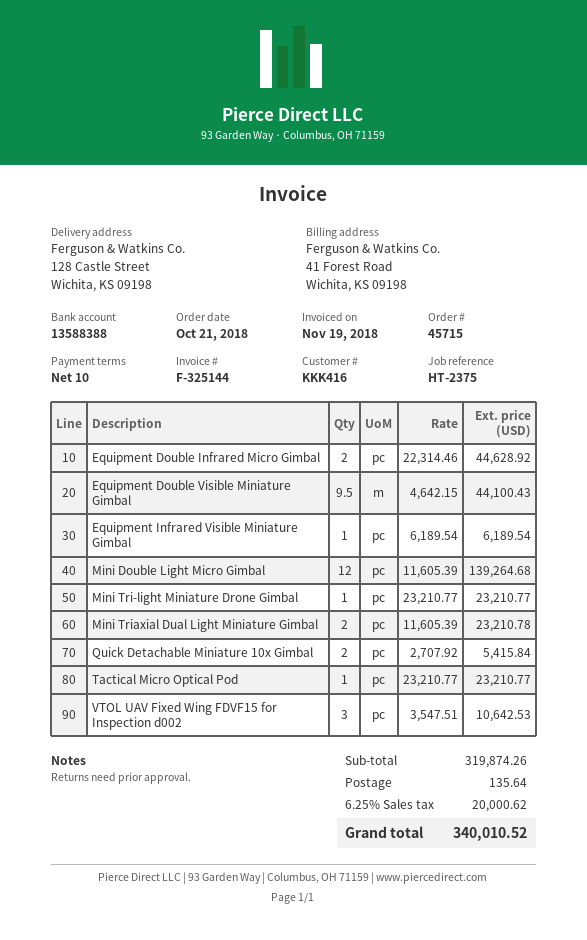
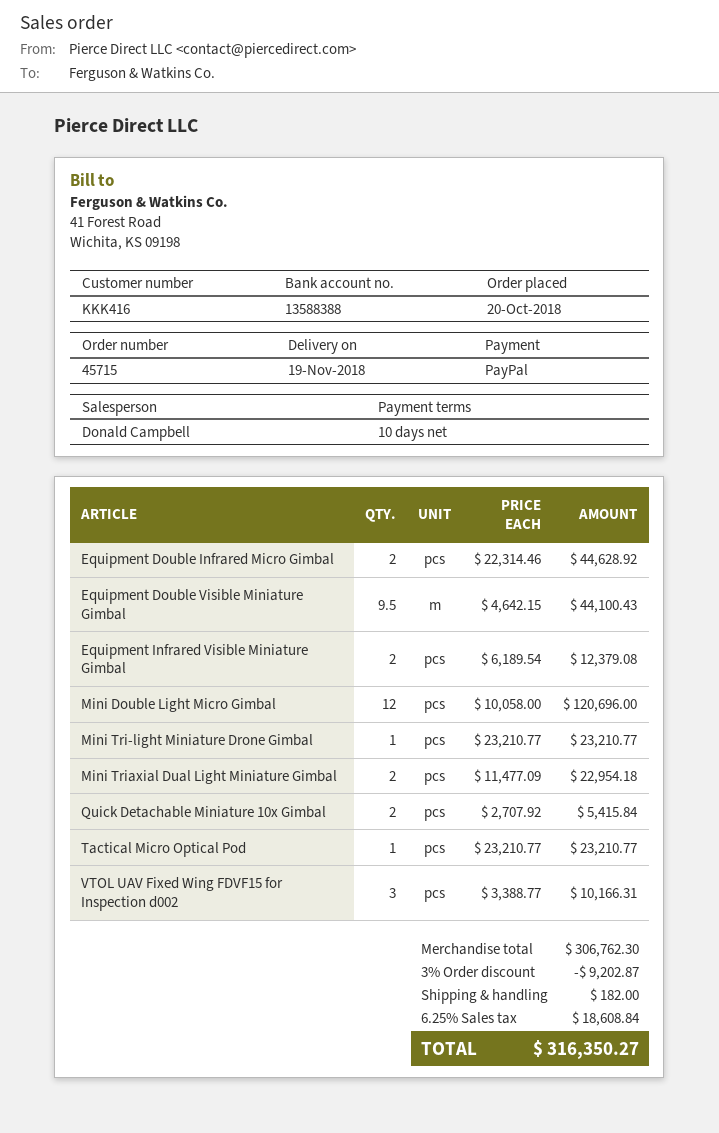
order date: 2018-10-21 -> 2018-10-20
Equipment Infrared Visible Miniature Gimbal: 1 x 6189.54 = 6189.54 -> 2 x 6189.54 = 12379.08
Mini Double Light Micro Gimbal: 12 x 11605.39 = 139264.68 -> 12 x 10058.00 = 120696.00
Mini Triaxial Dual Light Miniature Gimbal: 2 x 11605.39 = 23210.78 -> 2 x 11477.09 = 22954.18
VTOL UAV Fixed Wing FDVF15 for Inspection d002: 3 x 3547.51 = 10642.53 -> 3 x 3388.77 = 10166.31
subtotal: 319874.26 -> 306762.30
discount: none -> 3% = 9202.87
shipping: 135.64 -> 182.00
tax: 6.25% = 20000.62 -> 6.25% = 18608.84
total: 340010.52 -> 316350.27

